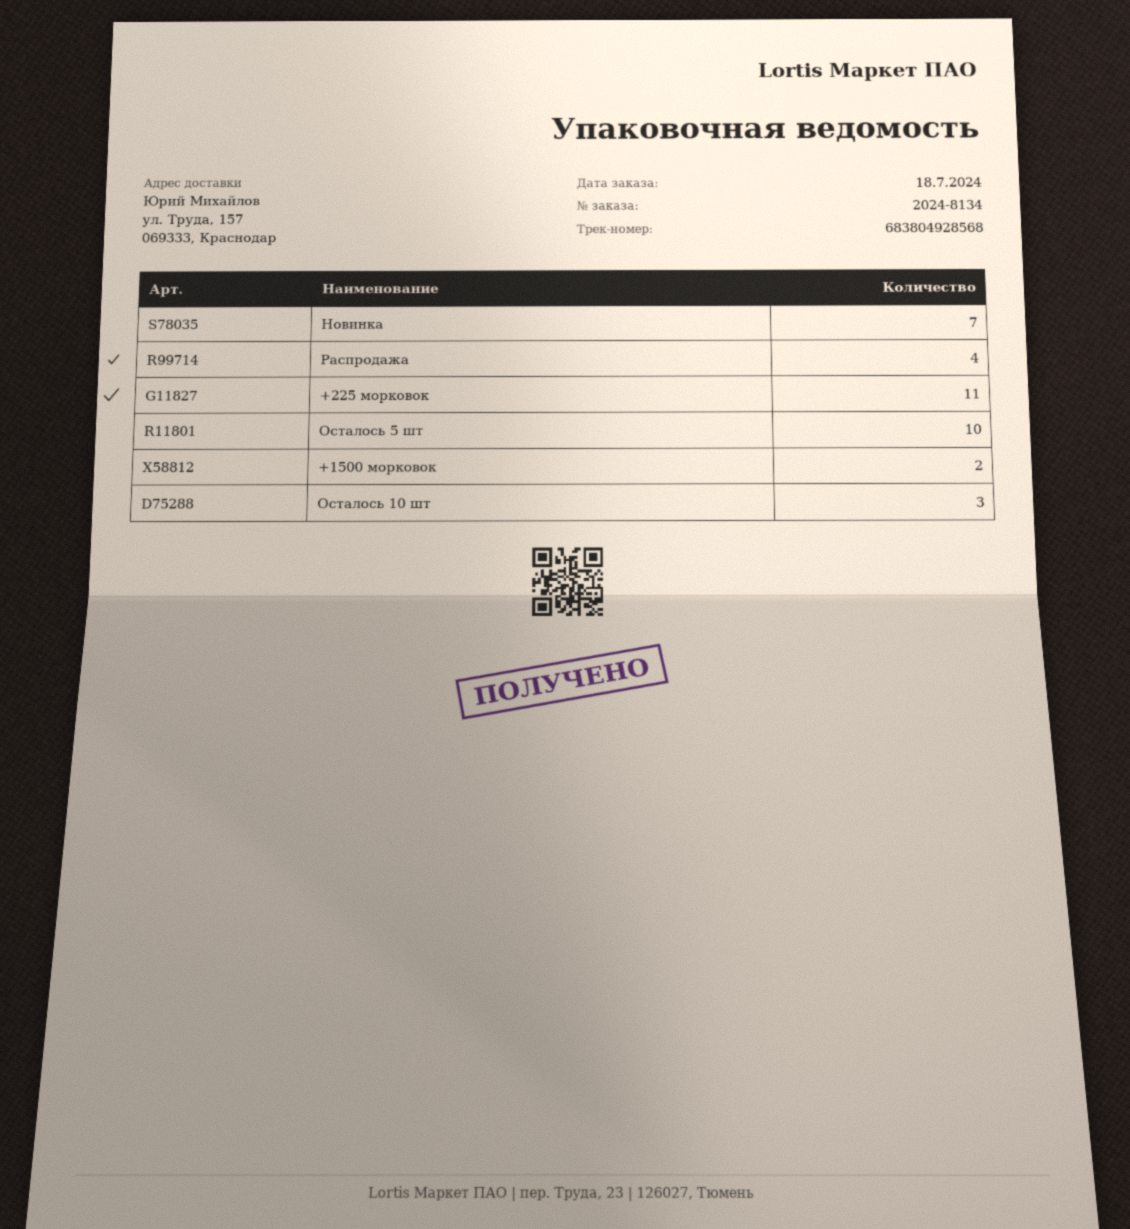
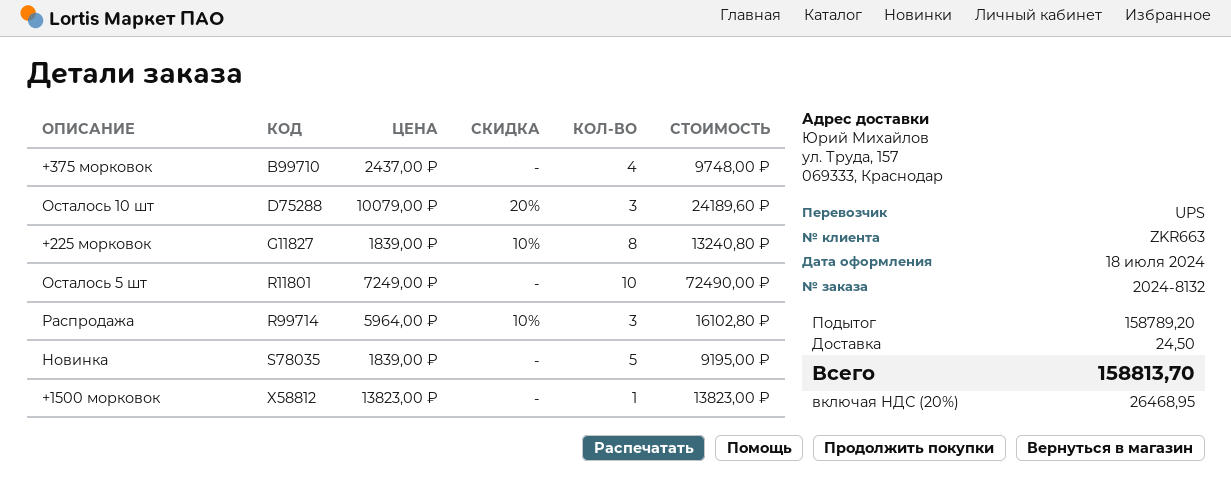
order number: 2024-8134 -> 2024-8132
Новинка: 7 -> 5
Распродажа: 4 -> 3
+225 морковок: 11 -> 8
+1500 морковок: 2 -> 1
+375 морковок: none -> 4

